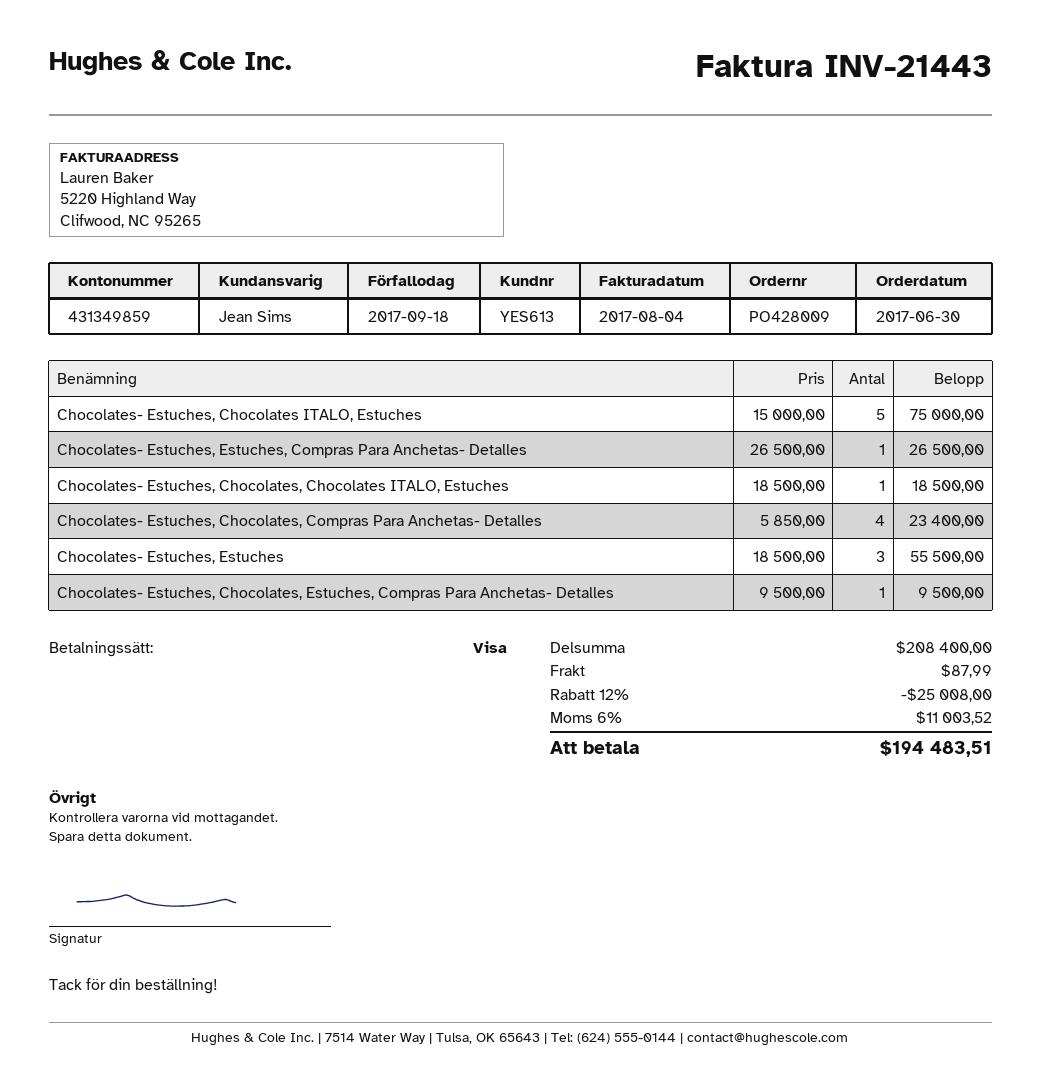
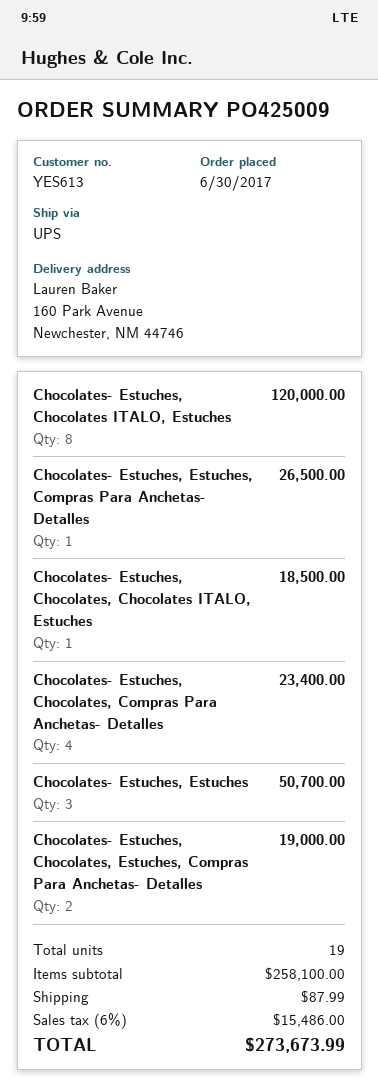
order number: PO428009 -> PO425009
Chocolates- Estuches, Chocolates ITALO, Estuches: 5 for 75000.00 -> 8 for 120000.00
Chocolates- Estuches, Estuches: 3 for 55500.00 -> 3 for 50700.00
Chocolates- Estuches, Chocolates, Estuches, Compras Para Anchetas- Detalles: 1 for 9500.00 -> 2 for 19000.00
subtotal: 208400.00 -> 258100.00
discount: 12% = 25008.00 -> none
tax: 6% = 11003.52 -> 6% = 15486.00
total: 194483.51 -> 273673.99

